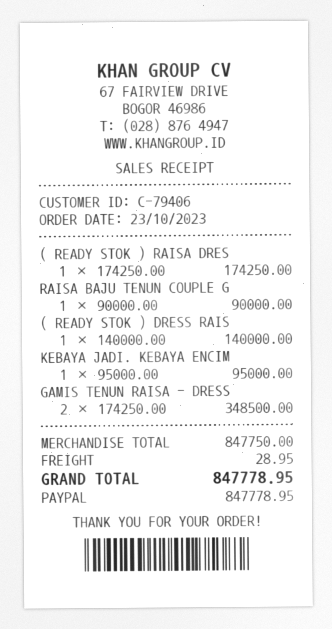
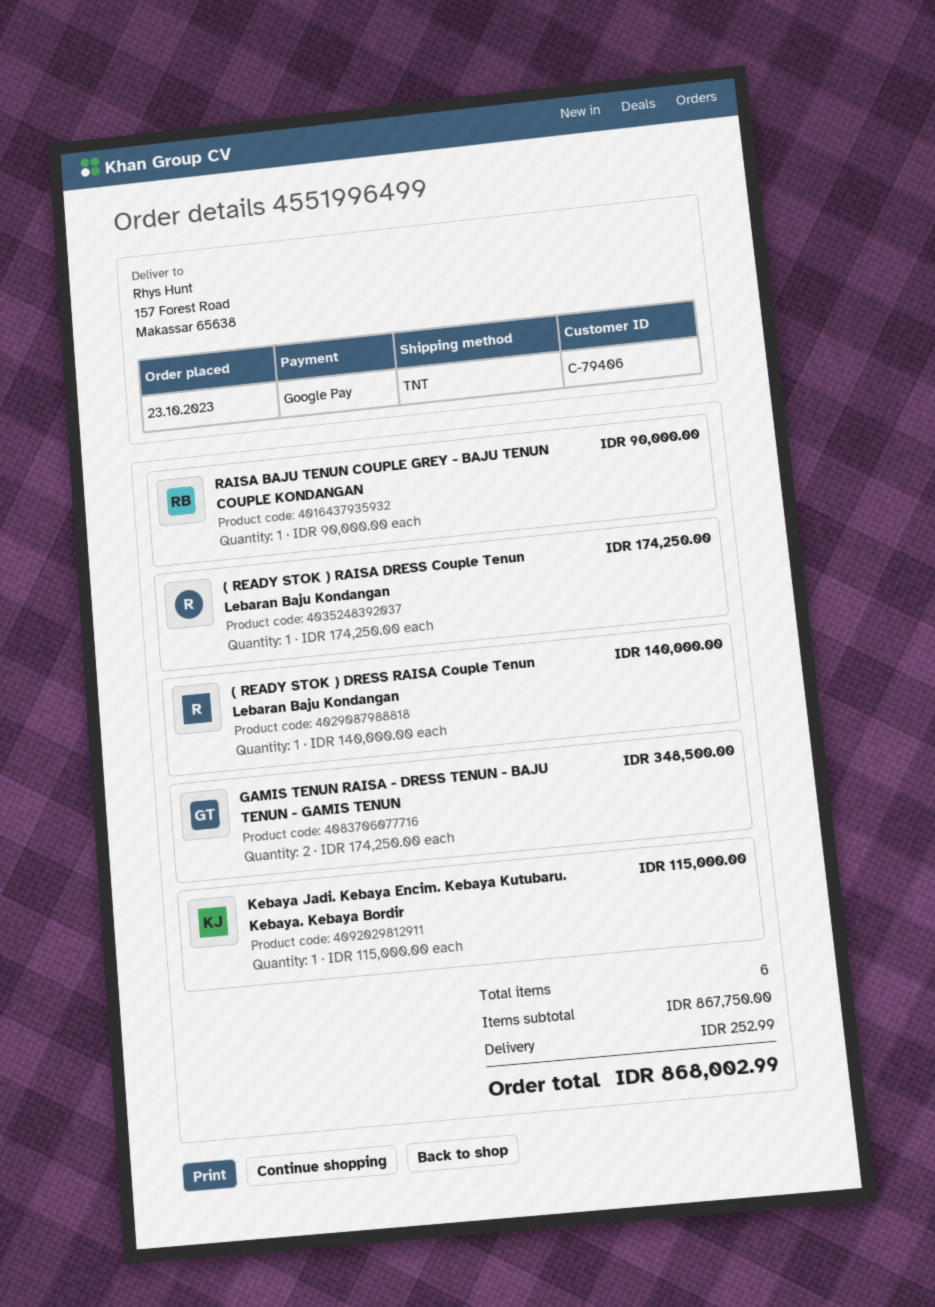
payment method: PayPal -> Google Pay
KEBAYA JADI. KEBAYA ENCIM: 1 x 95000.00 = 95000.00 -> 1 x 115000.00 = 115000.00
subtotal: 847750.00 -> 867750.00
shipping: 28.95 -> 252.99
total: 847778.95 -> 868002.99

